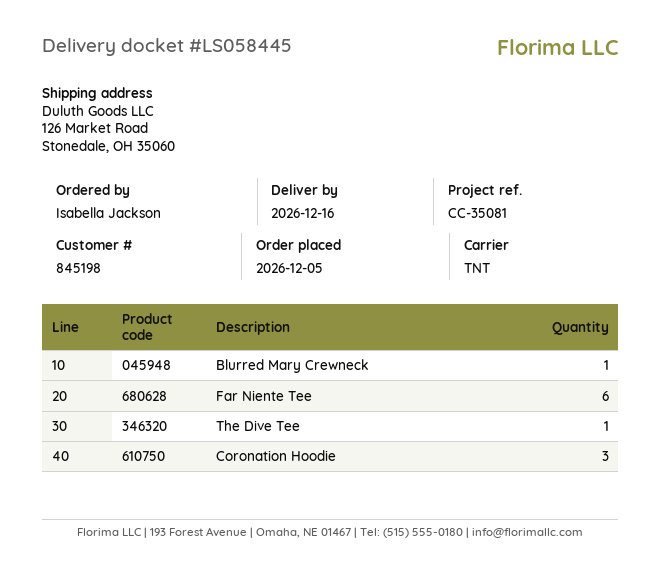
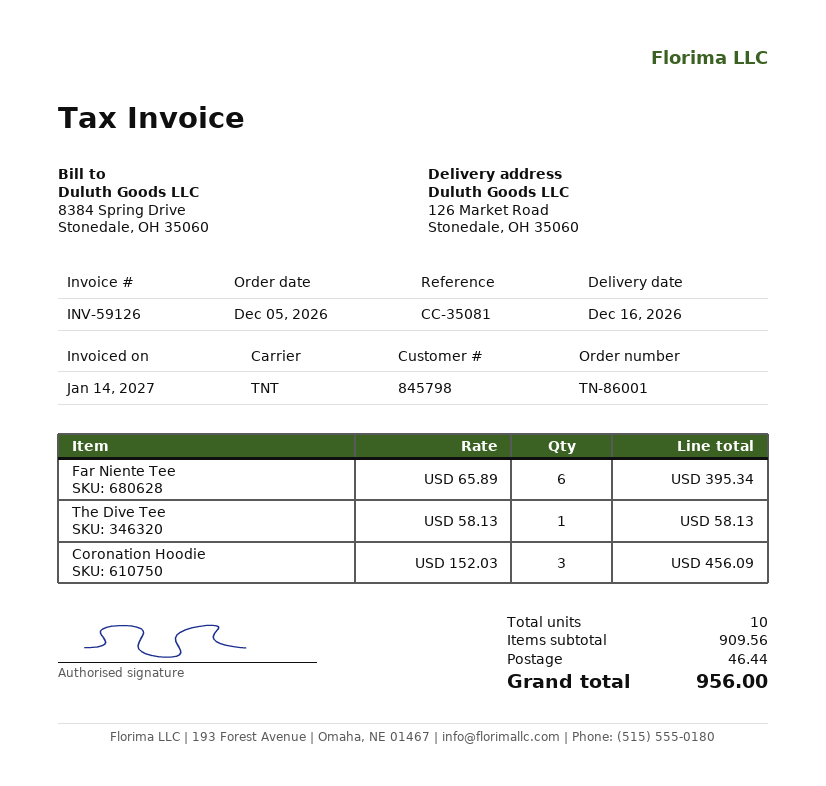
customer number: 845198 -> 845798
Blurred Mary Crewneck: 1 -> none

